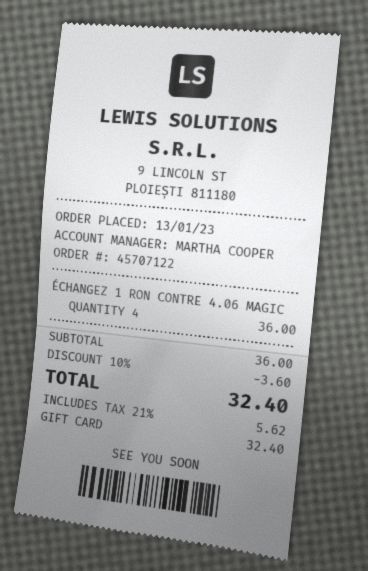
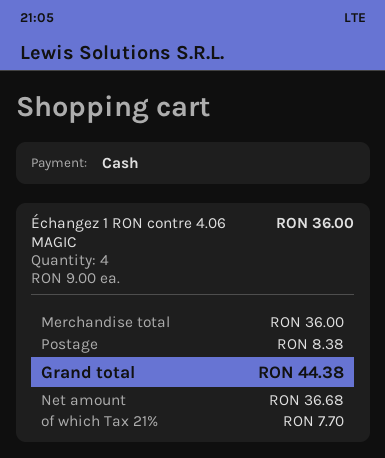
payment method: gift card -> cash
discount: 10% = 3.60 -> none
shipping: none -> 8.38
tax: 21% = 5.62 -> 21% = 7.70
total: 32.40 -> 44.38

